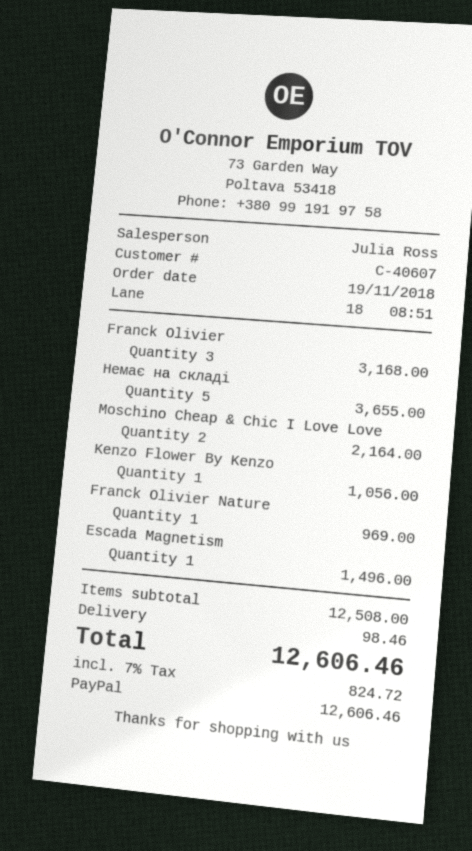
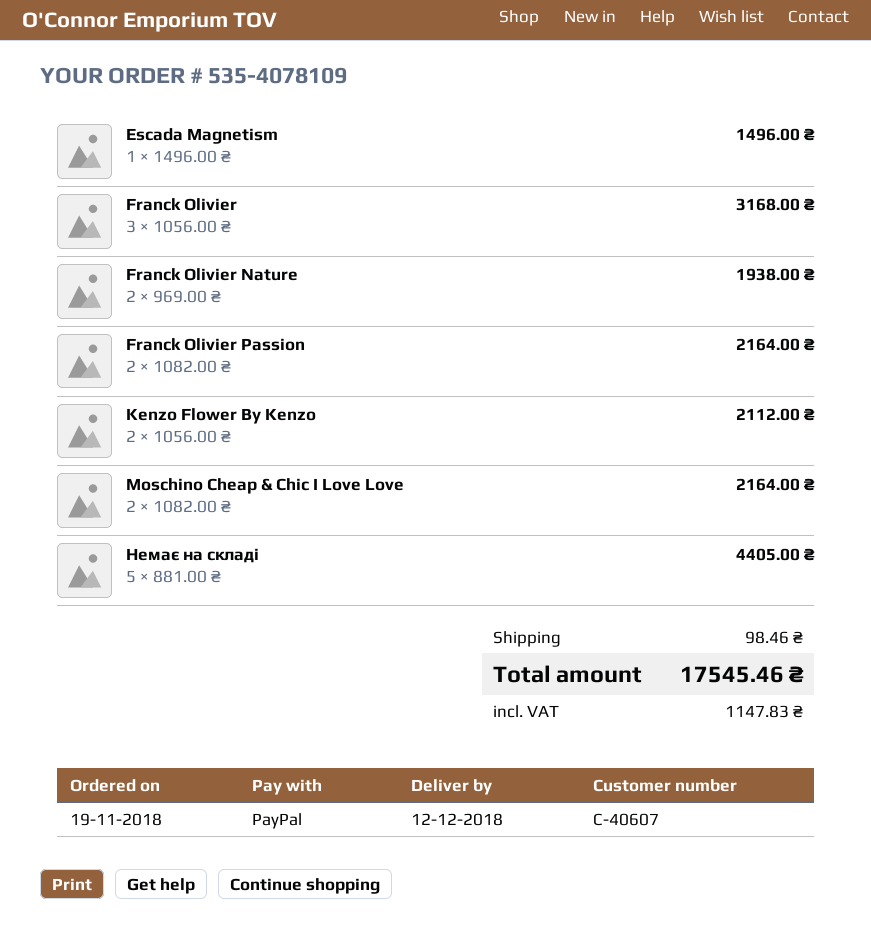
Немає на складі: 5 for 3655.00 -> 5 for 4405.00
Kenzo Flower By Kenzo: 1 for 1056.00 -> 2 for 2112.00
Franck Olivier Nature: 1 for 969.00 -> 2 for 1938.00
Franck Olivier Passion: none -> 2 for 2164.00
tax: 824.72 -> 1147.83
total: 12606.46 -> 17545.46

